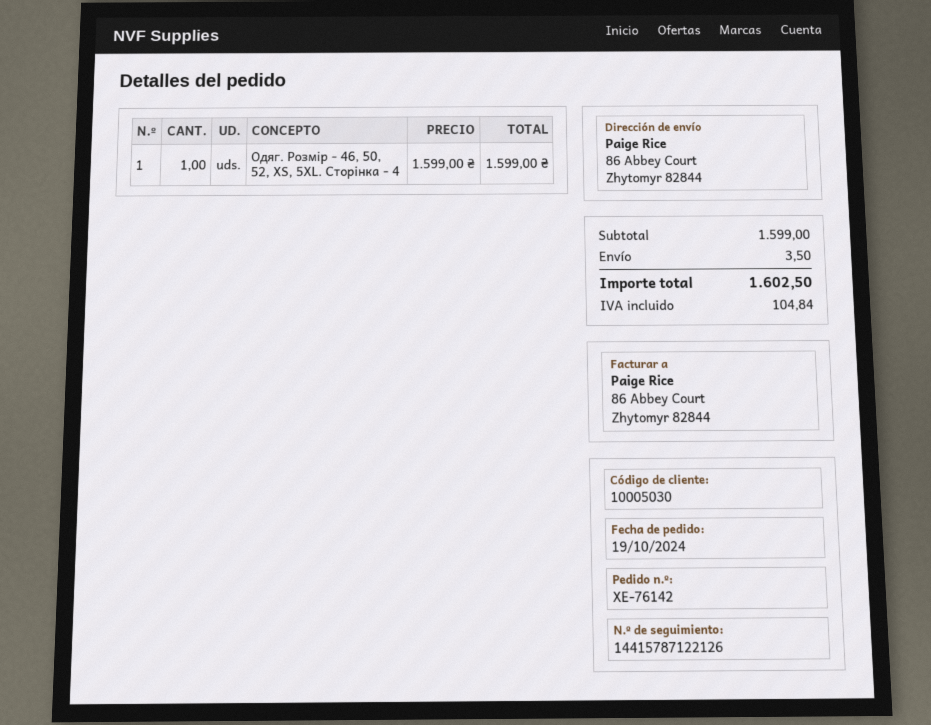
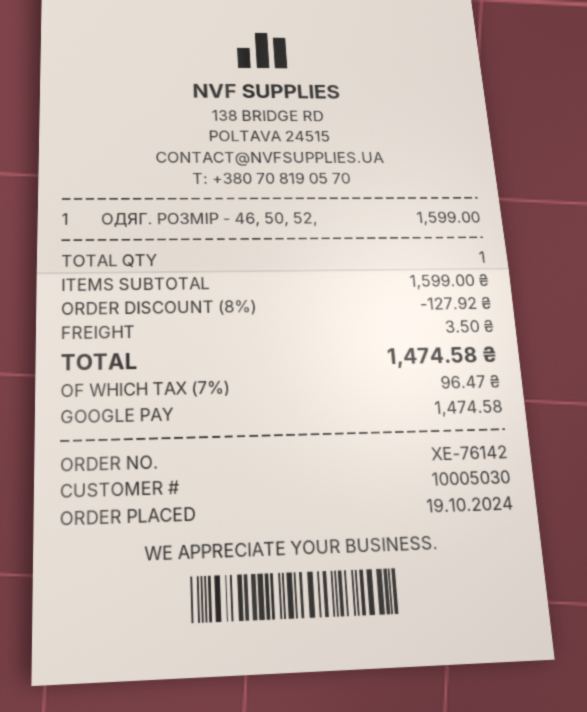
discount: none -> 8% = 127.92
tax: 104.84 -> 96.47
total: 1602.50 -> 1474.58

